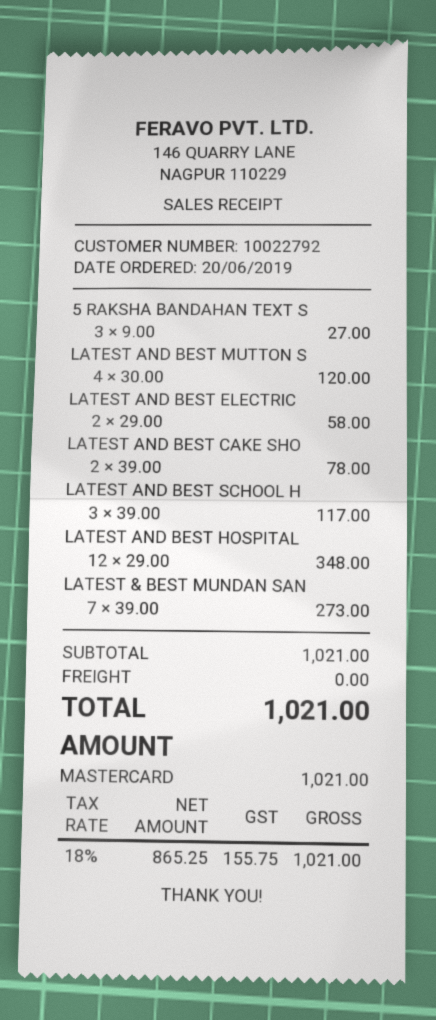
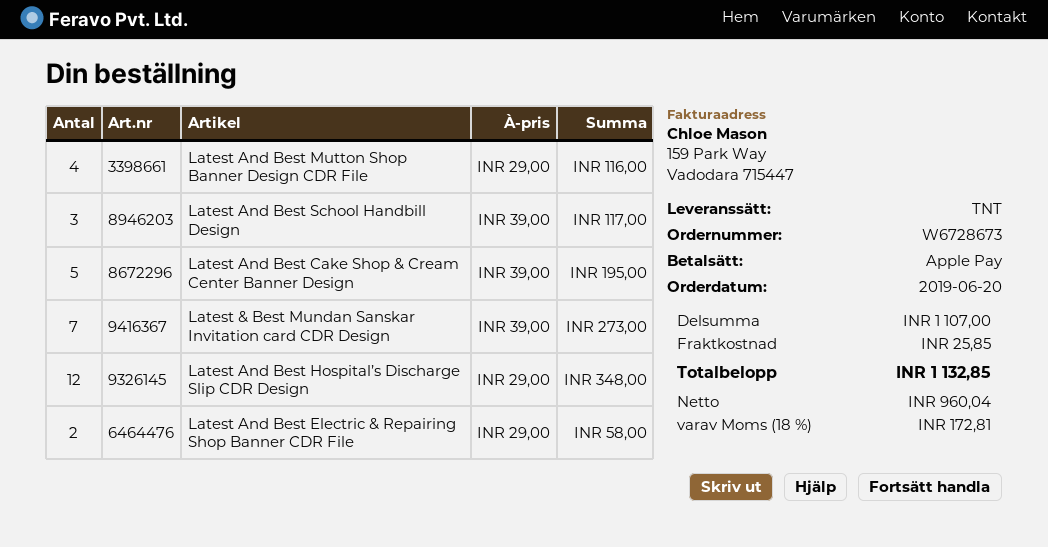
payment method: Mastercard -> Apple Pay
5 RAKSHA BANDAHAN TEXT S: 3 x 9.00 = 27.00 -> none
LATEST AND BEST MUTTON S: 4 x 30.00 = 120.00 -> 4 x 29.00 = 116.00
LATEST AND BEST CAKE SHO: 2 x 39.00 = 78.00 -> 5 x 39.00 = 195.00
subtotal: 1021.00 -> 1107.00
shipping: 0.00 -> 25.85
net: 865.25 -> 960.04
tax: 18% = 155.75 -> 18% = 172.81
total: 1021.00 -> 1132.85

